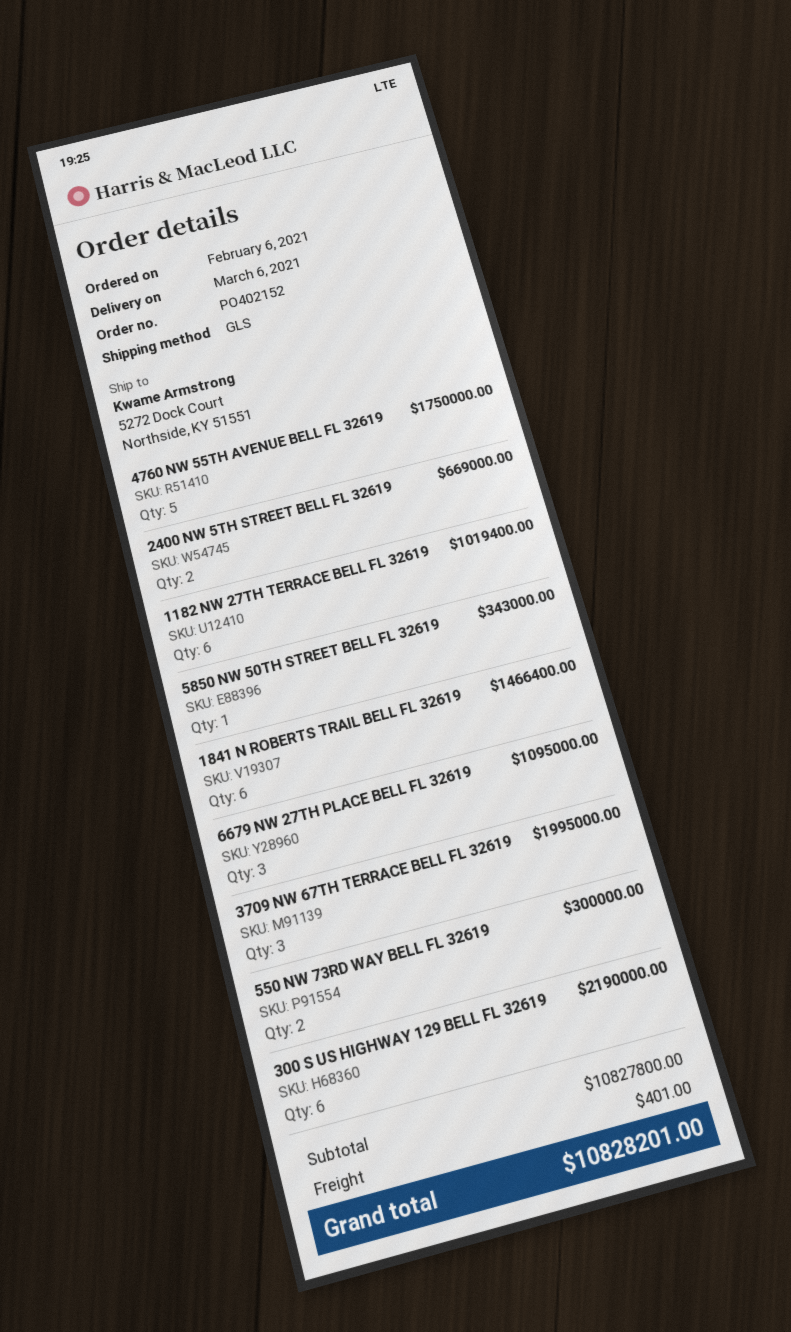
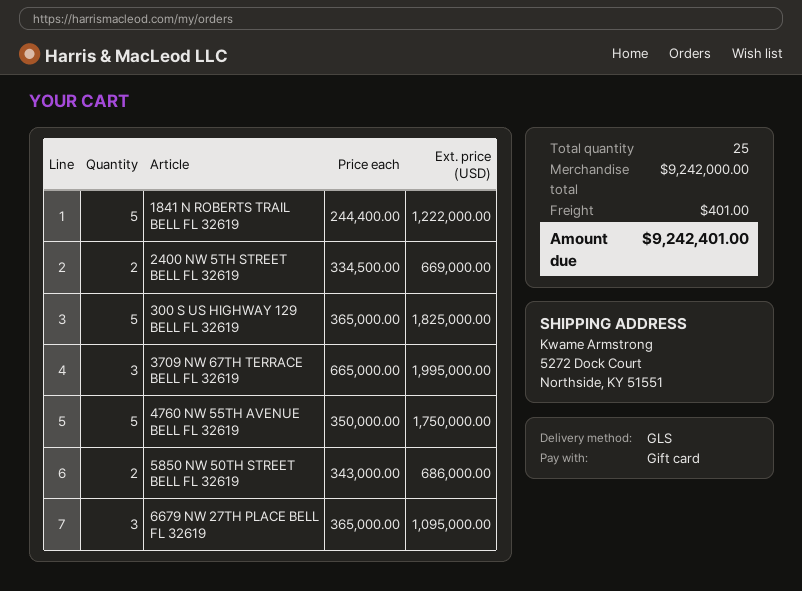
1182 NW 27TH TERRACE BELL FL 32619: 6 for 1019400.00 -> none
5850 NW 50TH STREET BELL FL 32619: 1 for 343000.00 -> 2 for 686000.00
1841 N ROBERTS TRAIL BELL FL 32619: 6 for 1466400.00 -> 5 for 1222000.00
550 NW 73RD WAY BELL FL 32619: 2 for 300000.00 -> none
300 S US HIGHWAY 129 BELL FL 32619: 6 for 2190000.00 -> 5 for 1825000.00
subtotal: 10827800.00 -> 9242000.00
total: 10828201.00 -> 9242401.00

